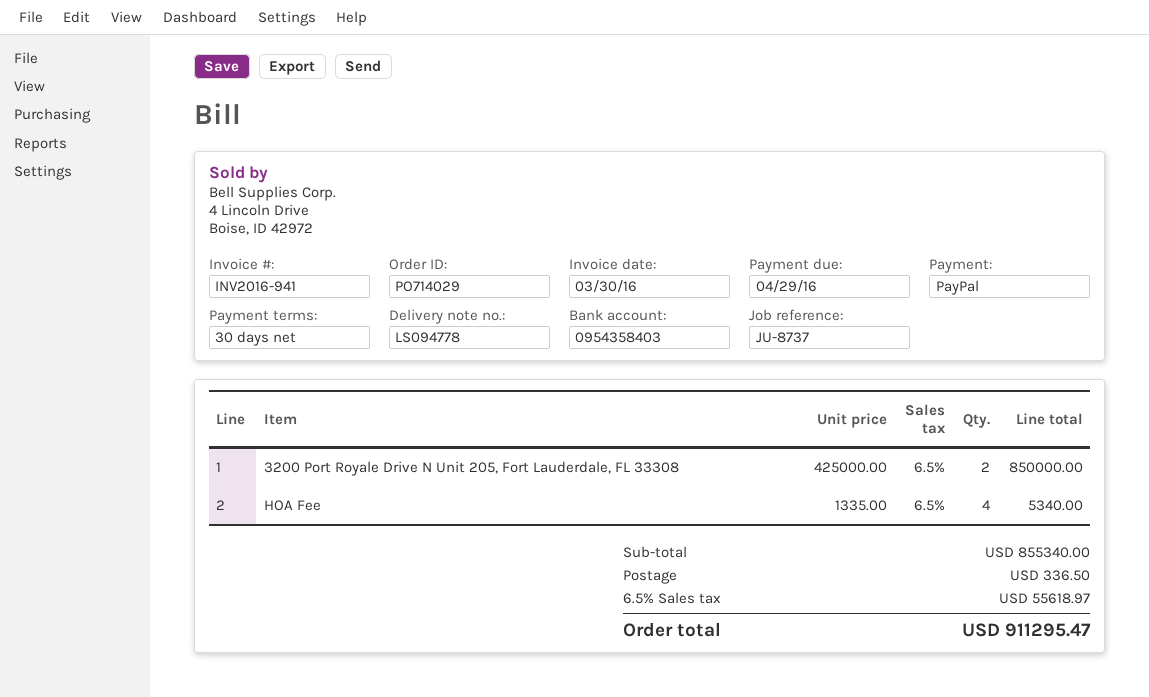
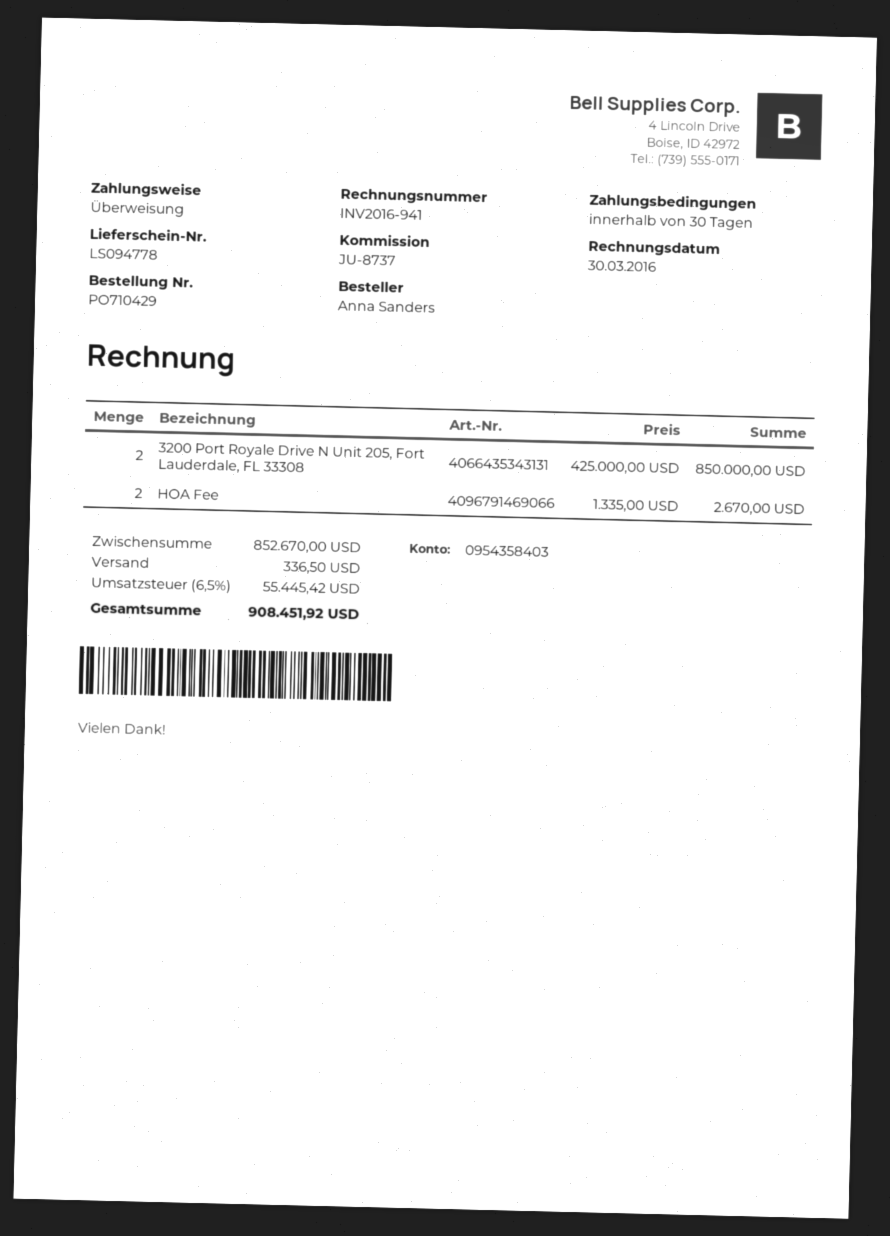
order number: PO714029 -> PO710429
payment method: PayPal -> bank transfer
HOA Fee: 4 x 1335.00 = 5340.00 -> 2 x 1335.00 = 2670.00
subtotal: 855340.00 -> 852670.00
tax: 6.5% = 55618.97 -> 6.5% = 55445.42
total: 911295.47 -> 908451.92

